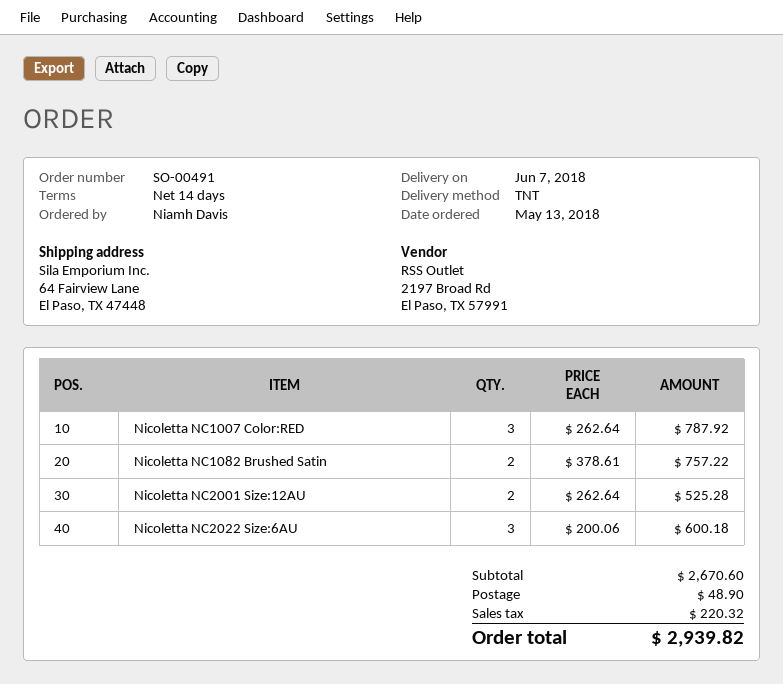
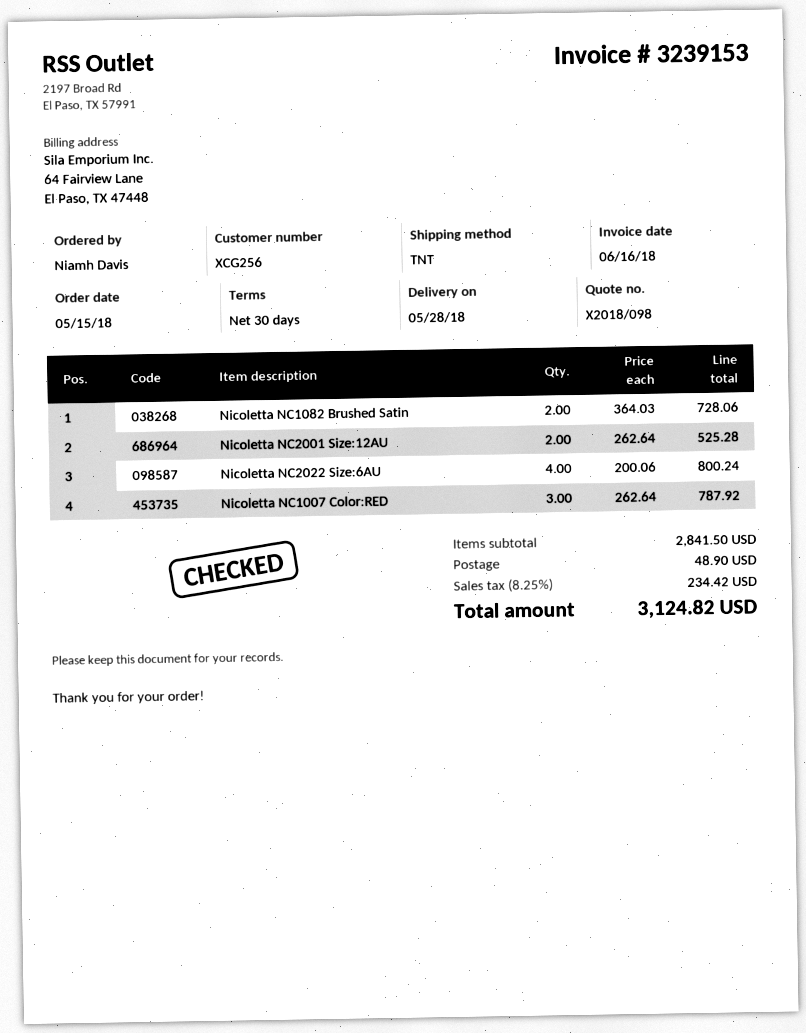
order date: 2018-05-13 -> 2018-05-15
delivery date: 2018-06-07 -> 2018-05-28
payment terms: 14 days -> 30 days
Nicoletta NC1082 Brushed Satin: 2 x 378.61 = 757.22 -> 2 x 364.03 = 728.06
Nicoletta NC2022 Size:6AU: 3 x 200.06 = 600.18 -> 4 x 200.06 = 800.24
subtotal: 2670.60 -> 2841.50
tax: 220.32 -> 234.42
total: 2939.82 -> 3124.82

